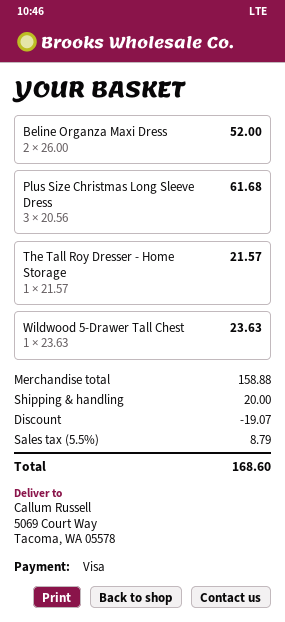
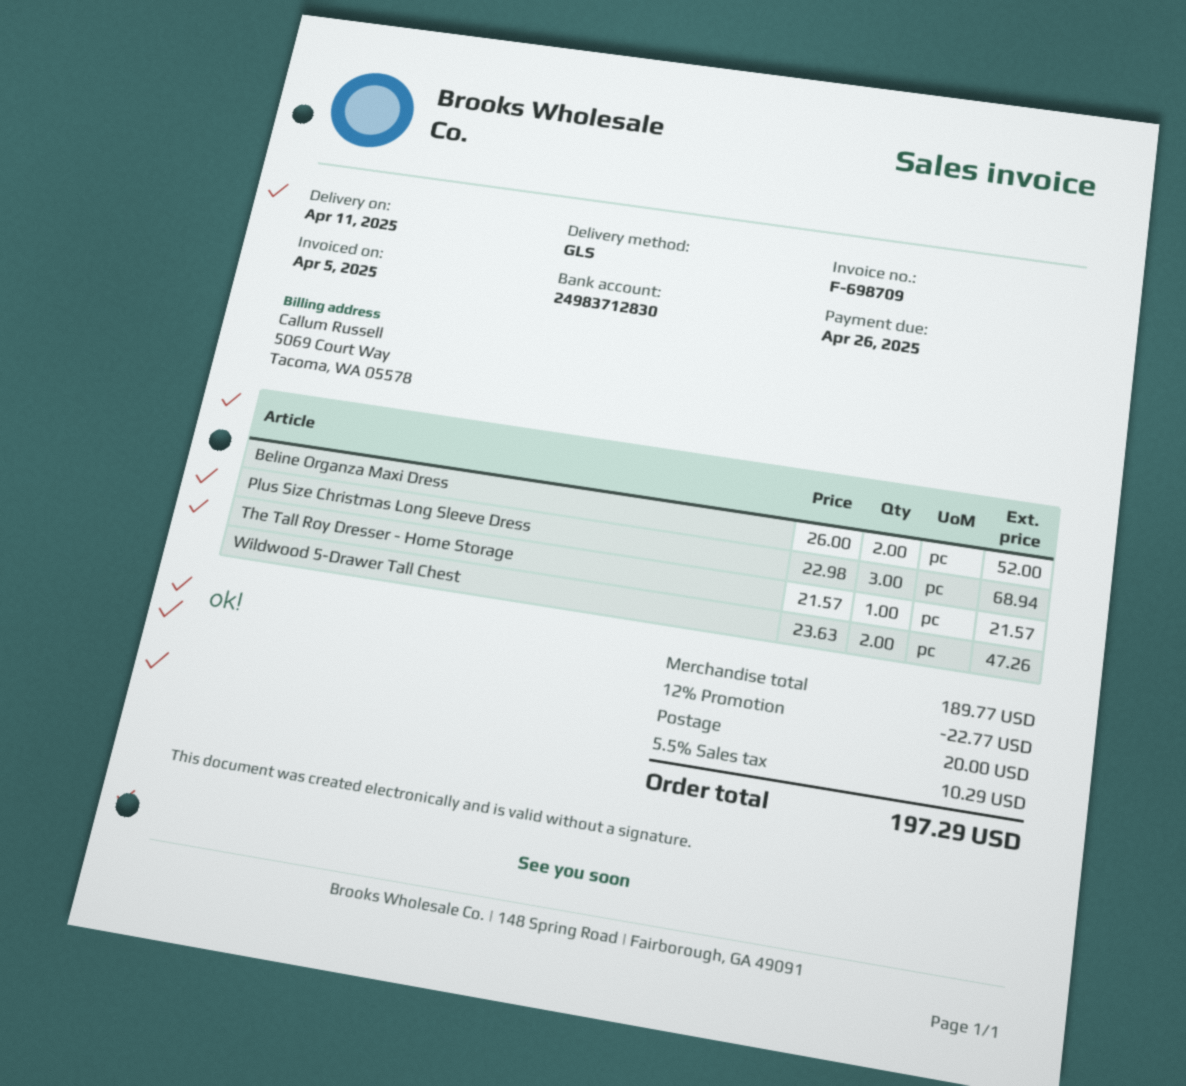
Plus Size Christmas Long Sleeve Dress: 3 x 20.56 = 61.68 -> 3 x 22.98 = 68.94
Wildwood 5-Drawer Tall Chest: 1 x 23.63 = 23.63 -> 2 x 23.63 = 47.26
subtotal: 158.88 -> 189.77
discount: 19.07 -> 22.77
tax: 5.5% = 8.79 -> 5.5% = 10.29
total: 168.60 -> 197.29

